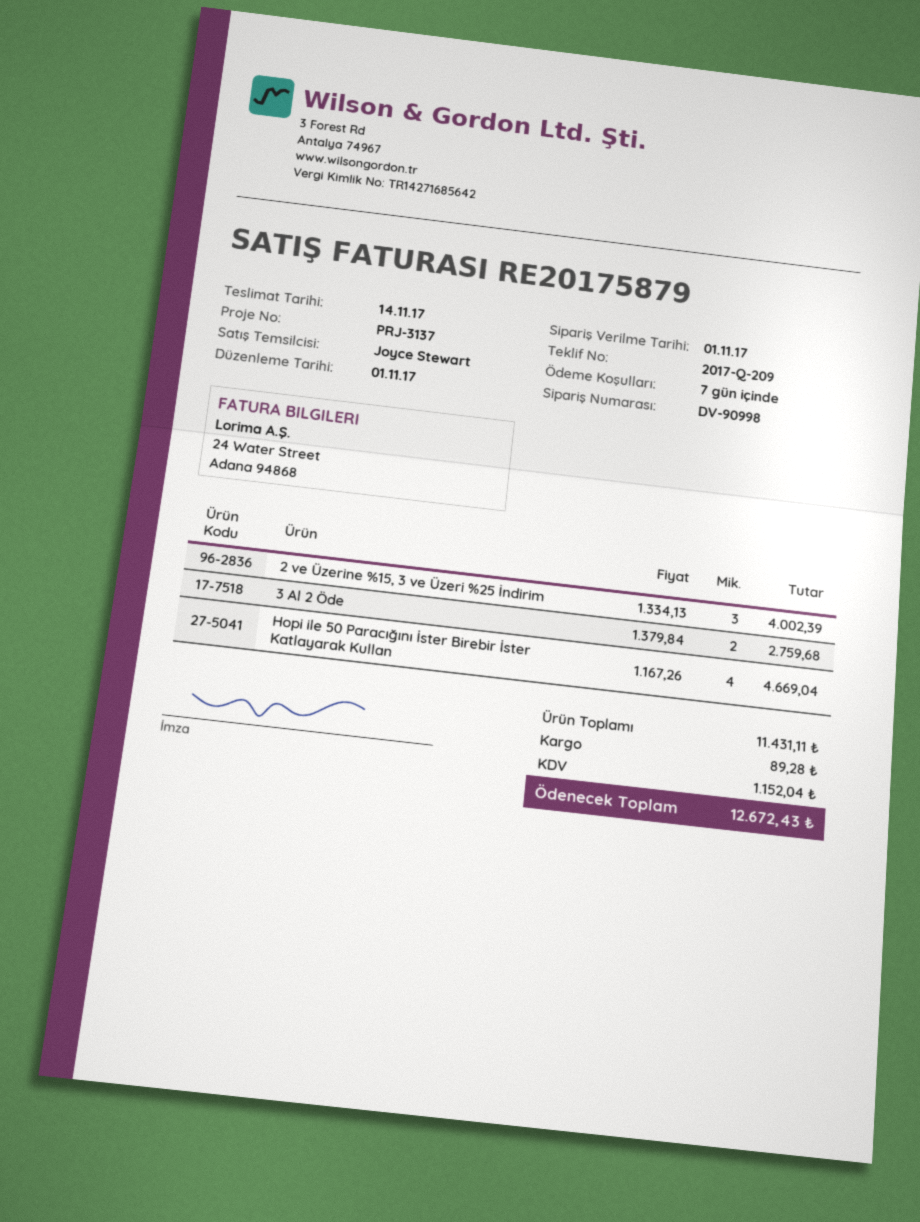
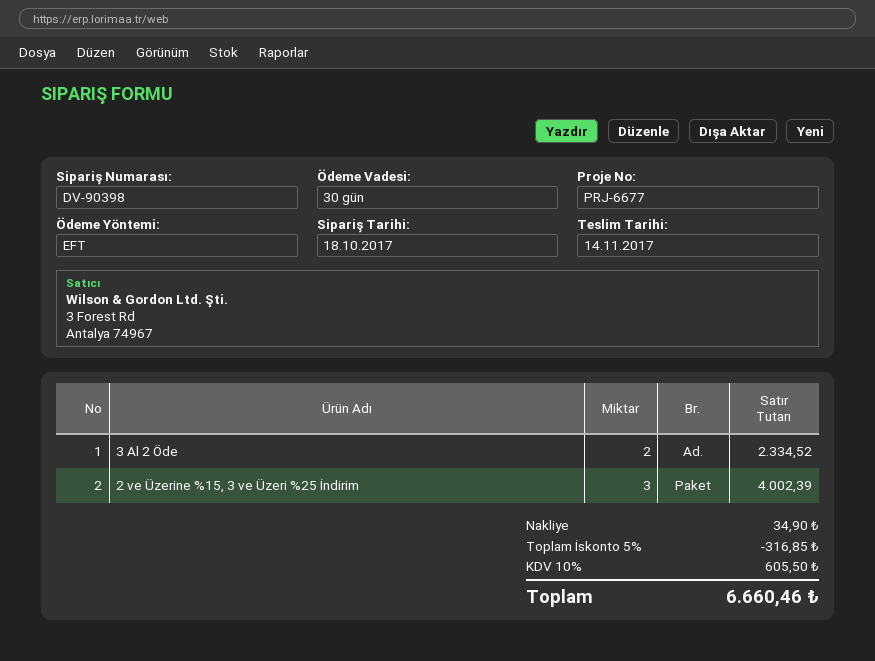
order number: DV-90998 -> DV-90398
order date: 2017-11-01 -> 2017-10-18
payment terms: 7 days -> 30 days
reference: PRJ-3137 -> PRJ-6677
3 Al 2 Öde: 2 for 2759.68 -> 2 for 2334.52
Hopi ile 50 Paracığını İster Birebir İster Katlayarak Kullan: 4 for 4669.04 -> none
discount: none -> 5% = 316.85
shipping: 89.28 -> 34.90
tax: 1152.04 -> 605.50
total: 12672.43 -> 6660.46

